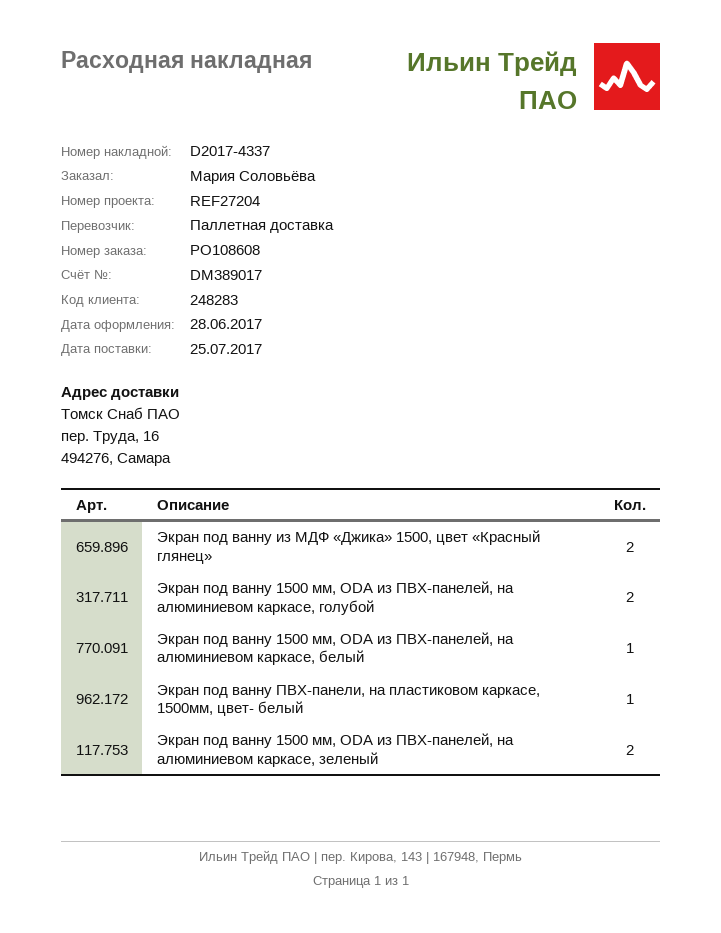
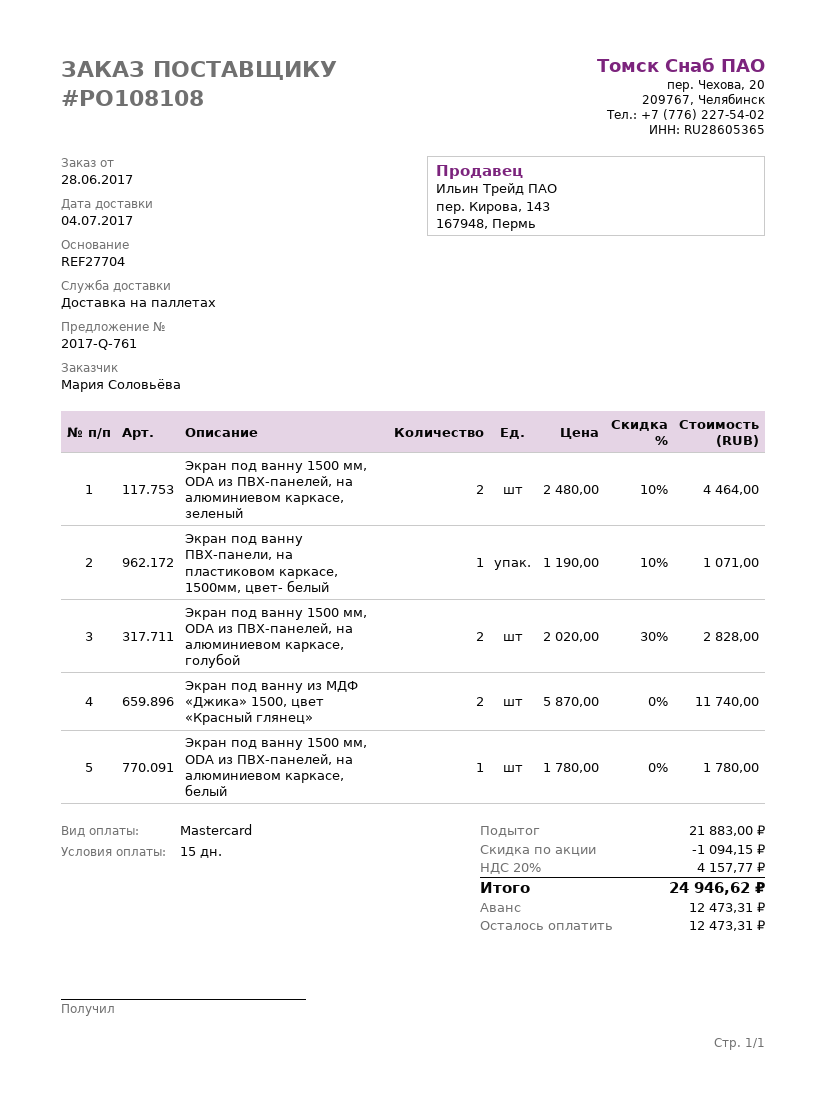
order number: PO108608 -> PO108108
delivery date: 2017-07-25 -> 2017-07-04
reference: REF27204 -> REF27704

